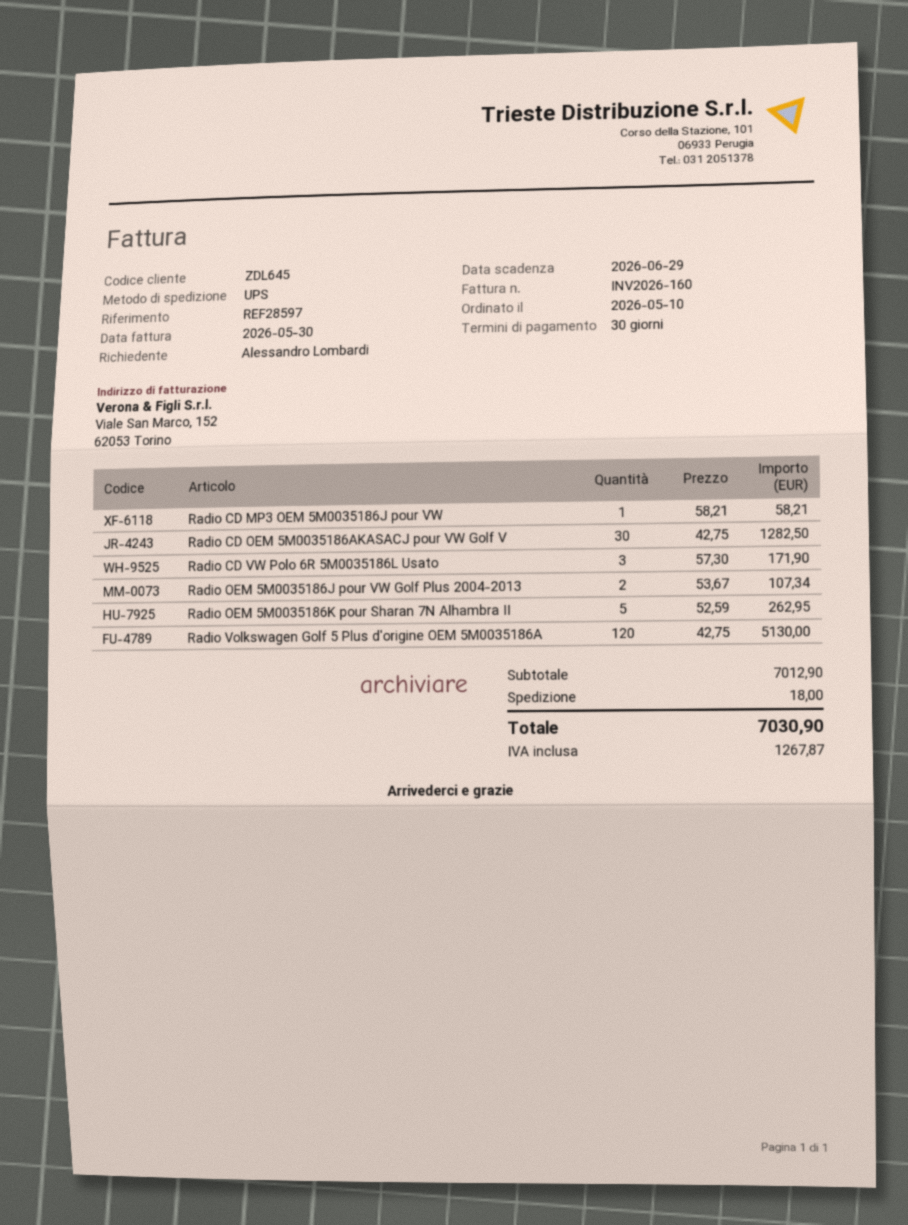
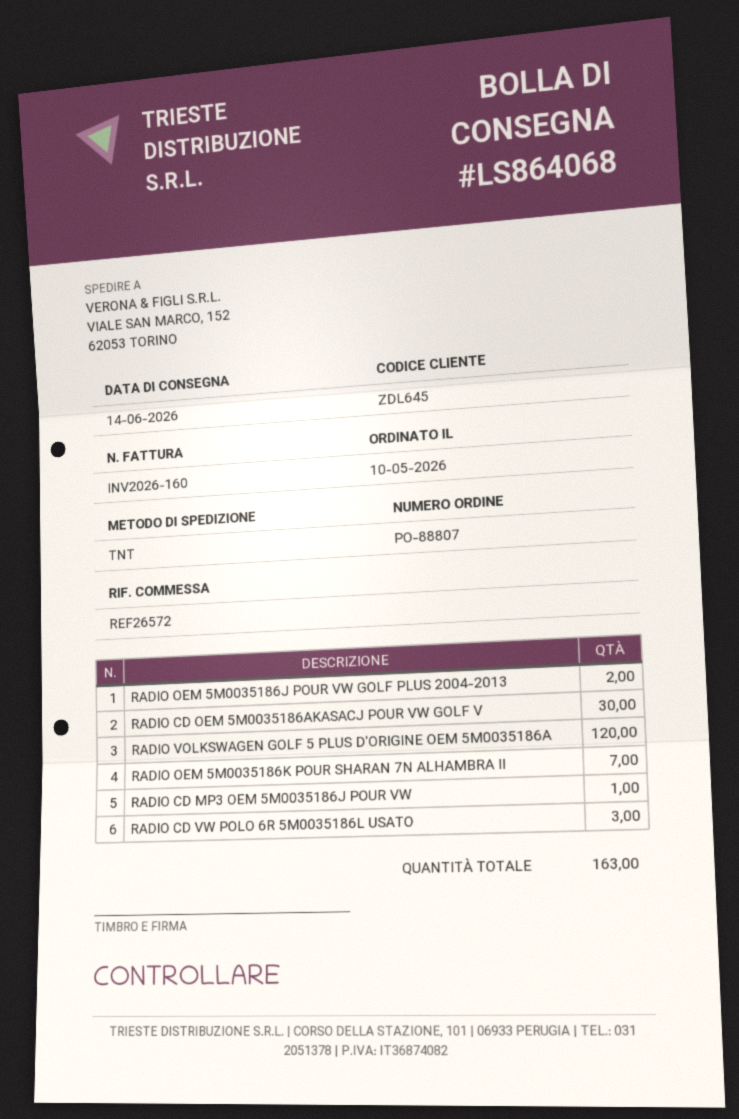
reference: REF28597 -> REF26572
shipping method: UPS -> TNT
Radio OEM 5M0035186K pour Sharan 7N Alhambra II: 5 -> 7

